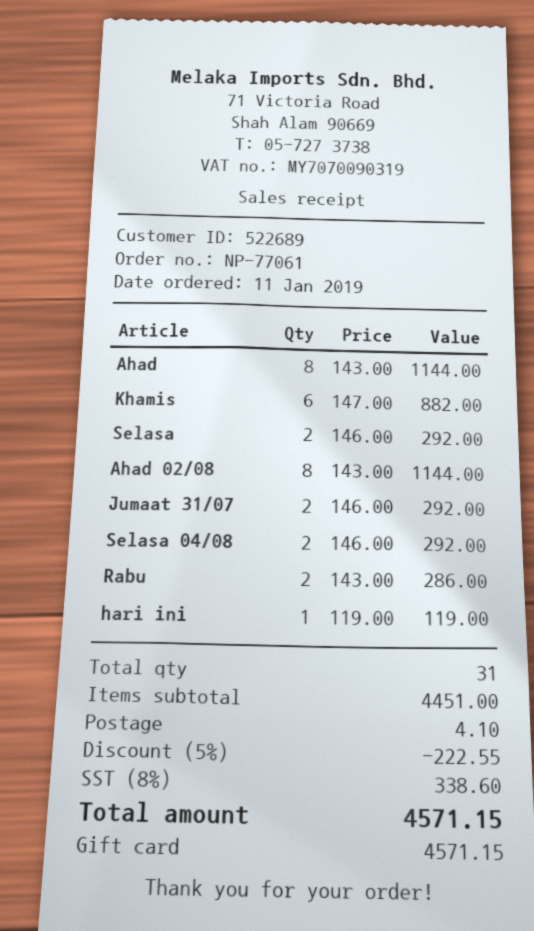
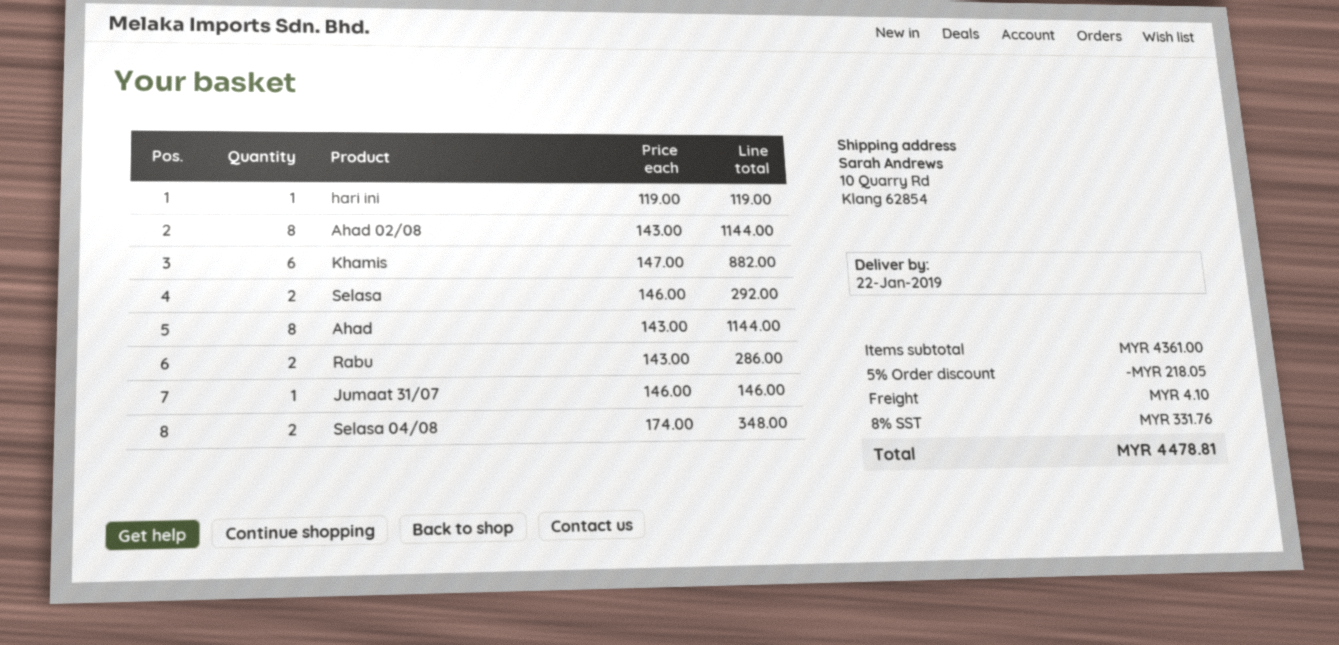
Jumaat 31/07: 2 x 146.00 = 292.00 -> 1 x 146.00 = 146.00
Selasa 04/08: 2 x 146.00 = 292.00 -> 2 x 174.00 = 348.00
subtotal: 4451.00 -> 4361.00
discount: 5% = 222.55 -> 5% = 218.05
tax: 8% = 338.60 -> 8% = 331.76
total: 4571.15 -> 4478.81

